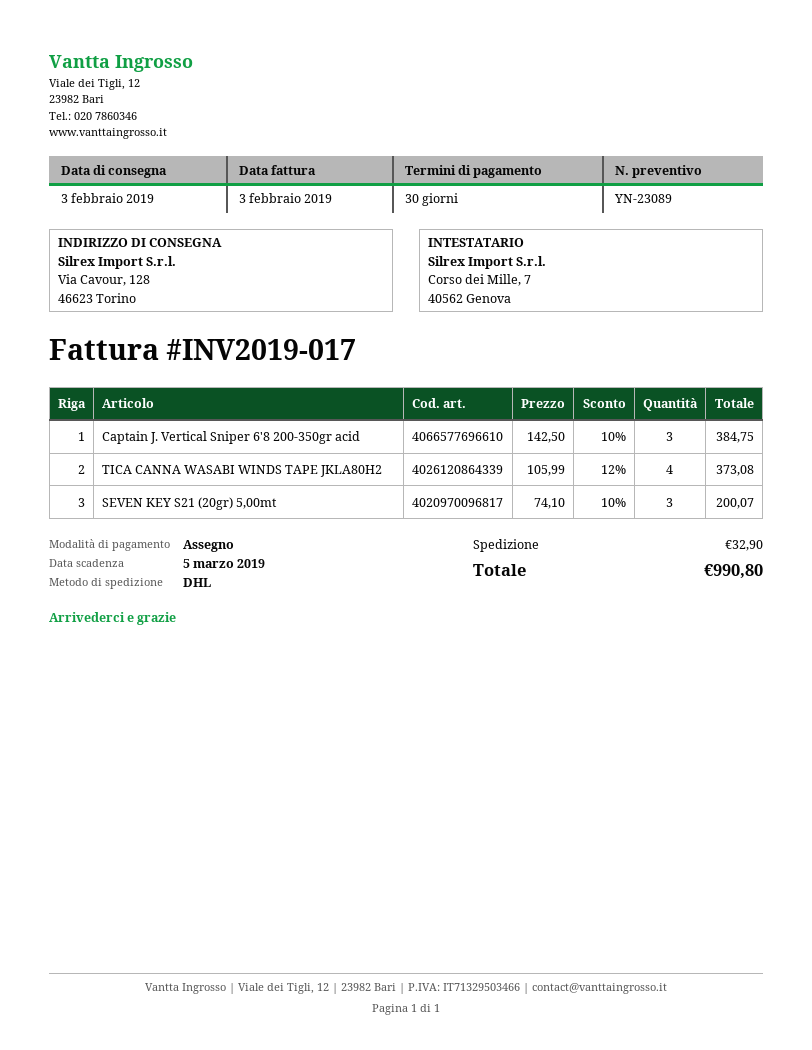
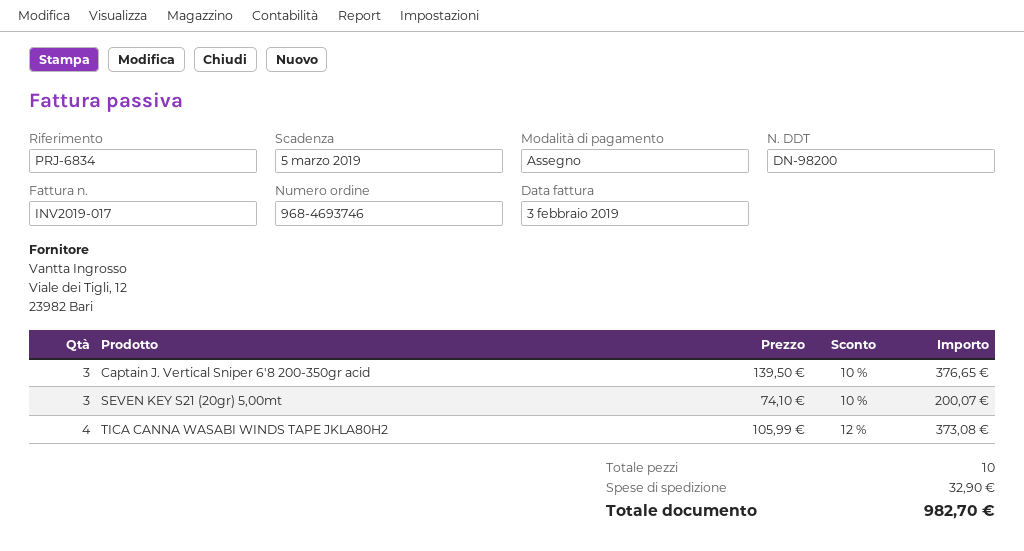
Captain J. Vertical Sniper 6'8 200-350gr acid: 3 x 142.50 - 10% = 384.75 -> 3 x 139.50 - 10% = 376.65
total: 990.80 -> 982.70

